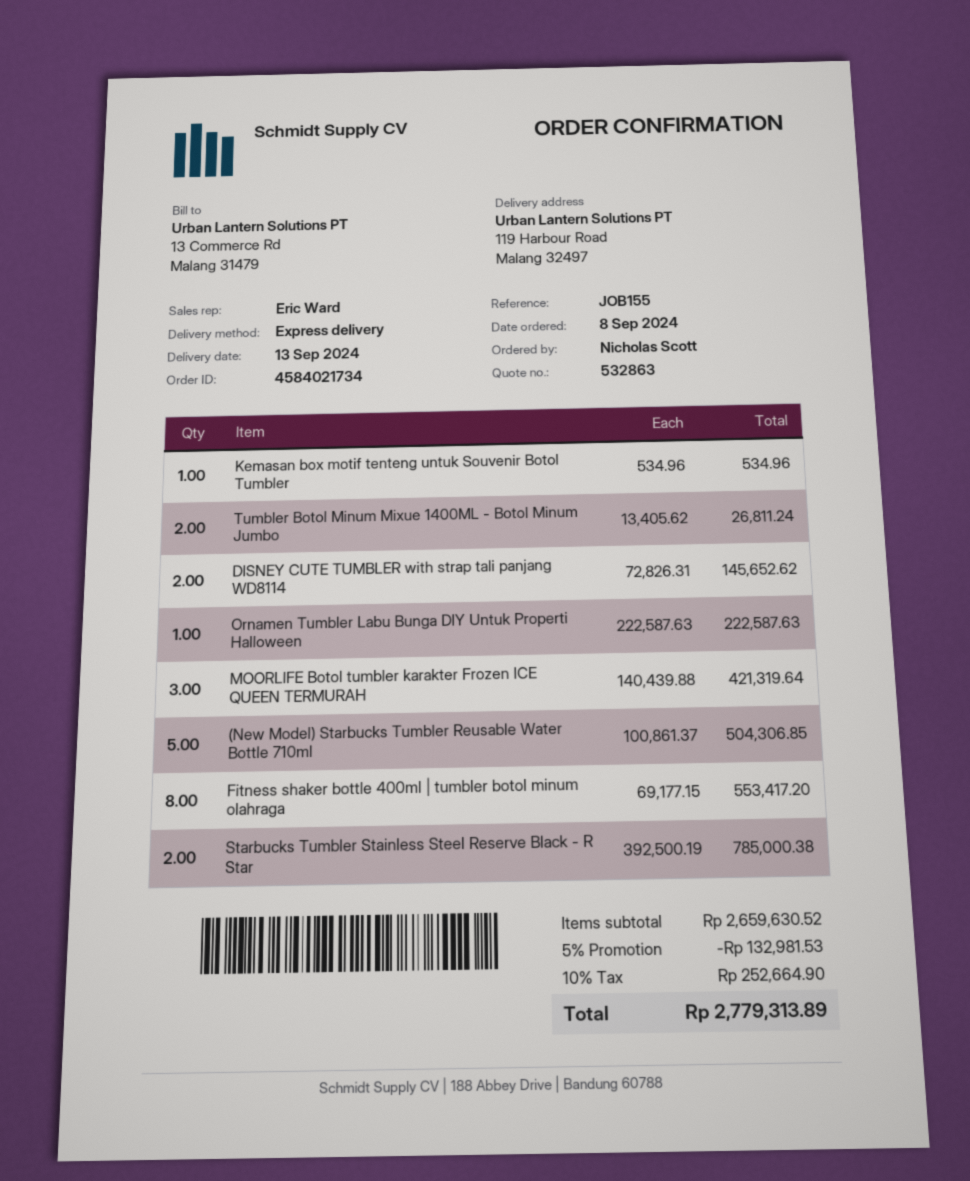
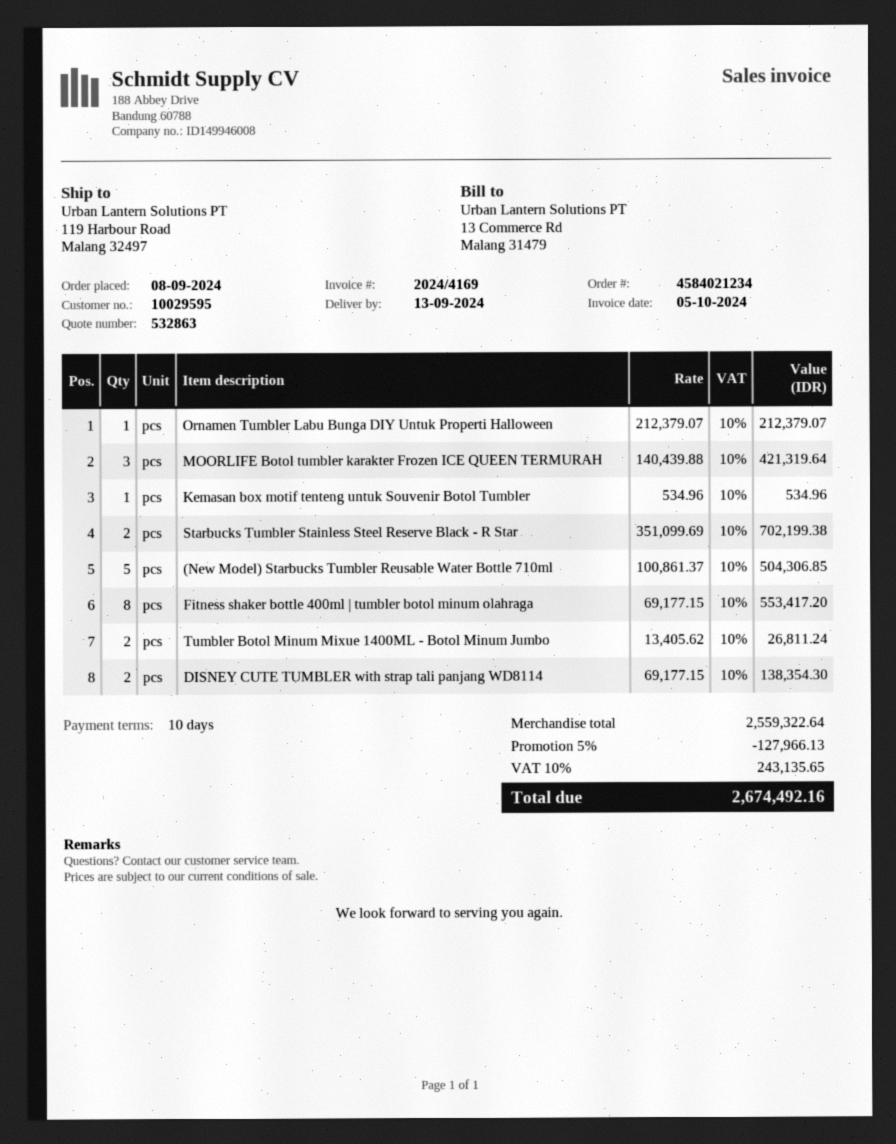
order number: 4584021734 -> 4584021234
DISNEY CUTE TUMBLER with strap tali panjang WD8114: 2 x 72826.31 = 145652.62 -> 2 x 69177.15 = 138354.30
Ornamen Tumbler Labu Bunga DIY Untuk Properti Halloween: 1 x 222587.63 = 222587.63 -> 1 x 212379.07 = 212379.07
Starbucks Tumbler Stainless Steel Reserve Black - R Star: 2 x 392500.19 = 785000.38 -> 2 x 351099.69 = 702199.38
subtotal: 2659630.52 -> 2559322.64
discount: 5% = 132981.53 -> 5% = 127966.13
tax: 10% = 252664.90 -> 10% = 243135.65
total: 2779313.89 -> 2674492.16

